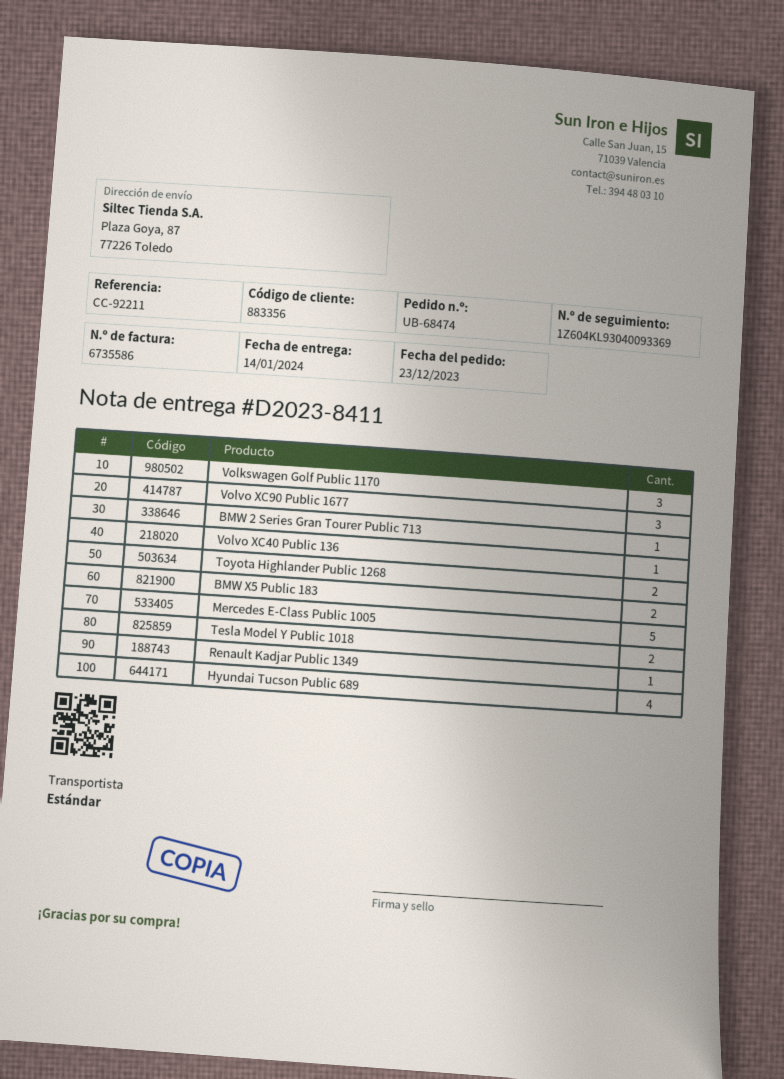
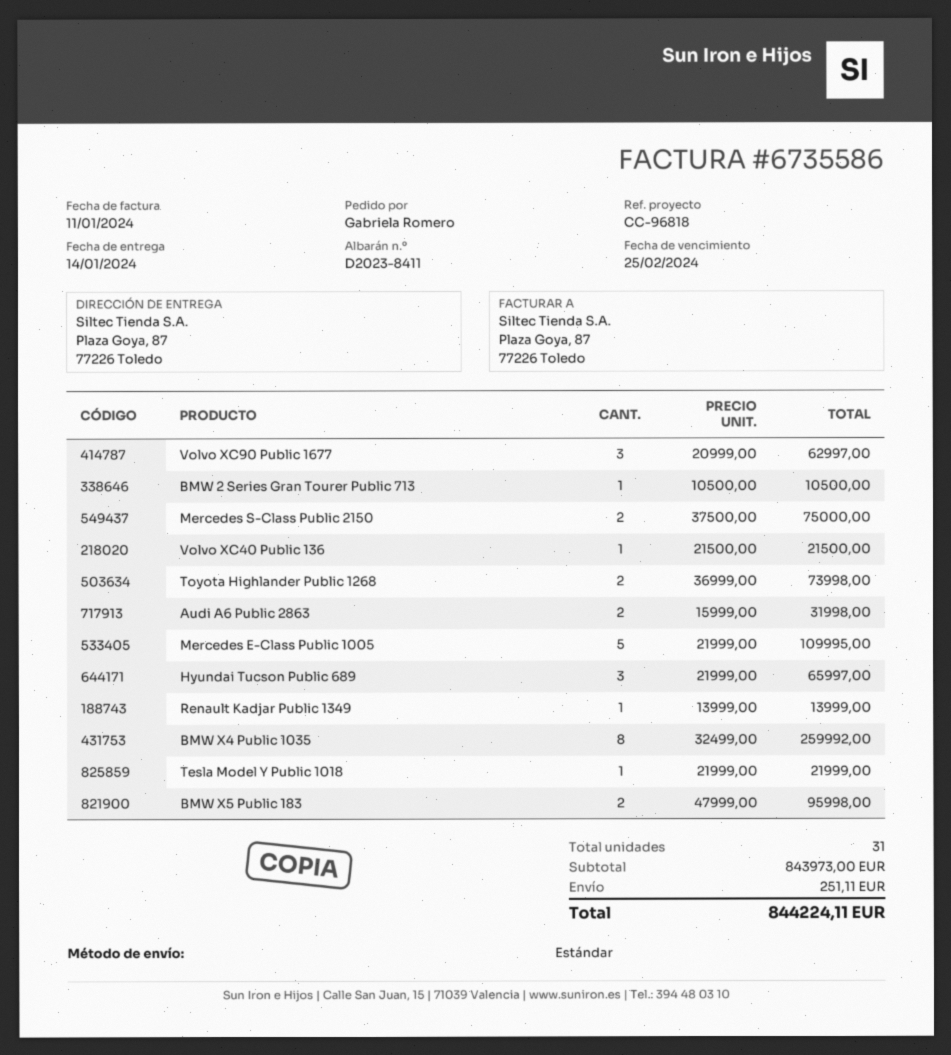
reference: CC-92211 -> CC-96818
Volkswagen Golf Public 1170: 3 -> none
Tesla Model Y Public 1018: 2 -> 1
Hyundai Tucson Public 689: 4 -> 3
Mercedes S-Class Public 2150: none -> 2
Audi A6 Public 2863: none -> 2
BMW X4 Public 1035: none -> 8

